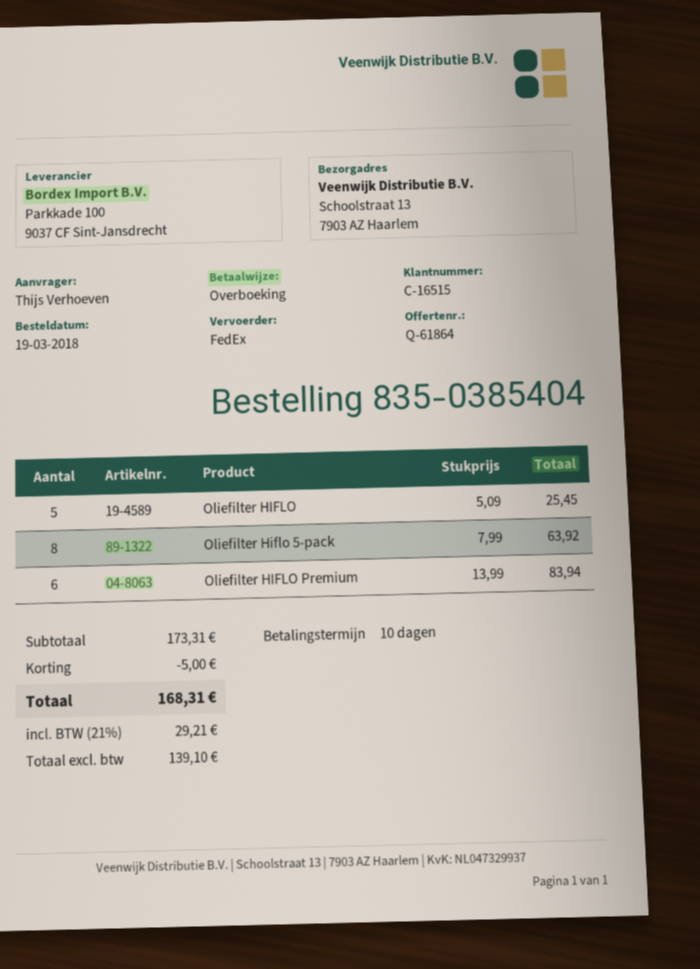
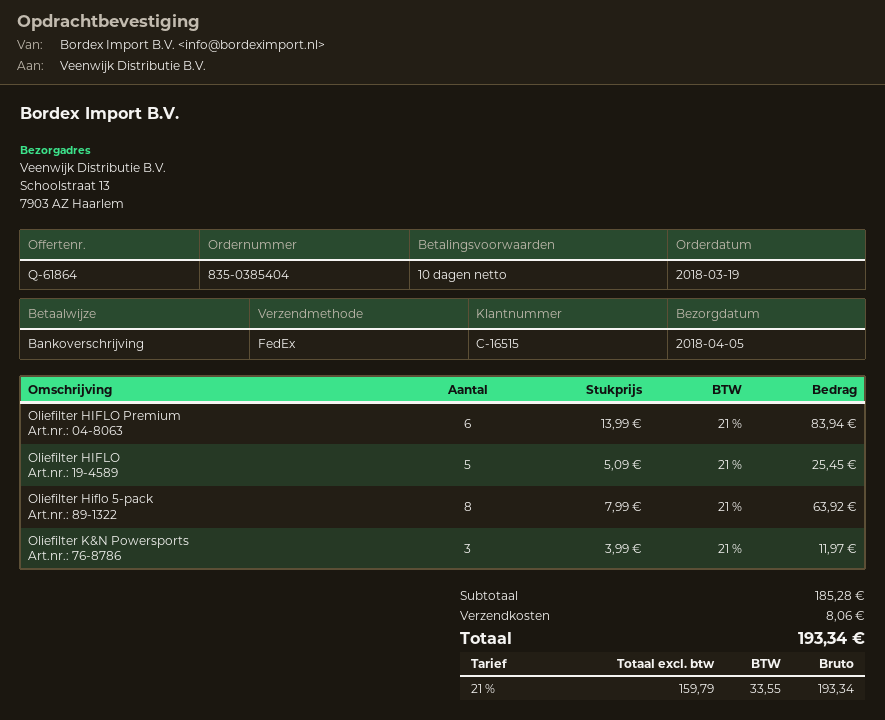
Oliefilter K&N Powersports: none -> 3 x 3.99 = 11.97
subtotal: 173.31 -> 185.28
discount: 5.00 -> none
shipping: none -> 8.06
net: 139.10 -> 159.79
tax: 21% = 29.21 -> 21% = 33.55
total: 168.31 -> 193.34

